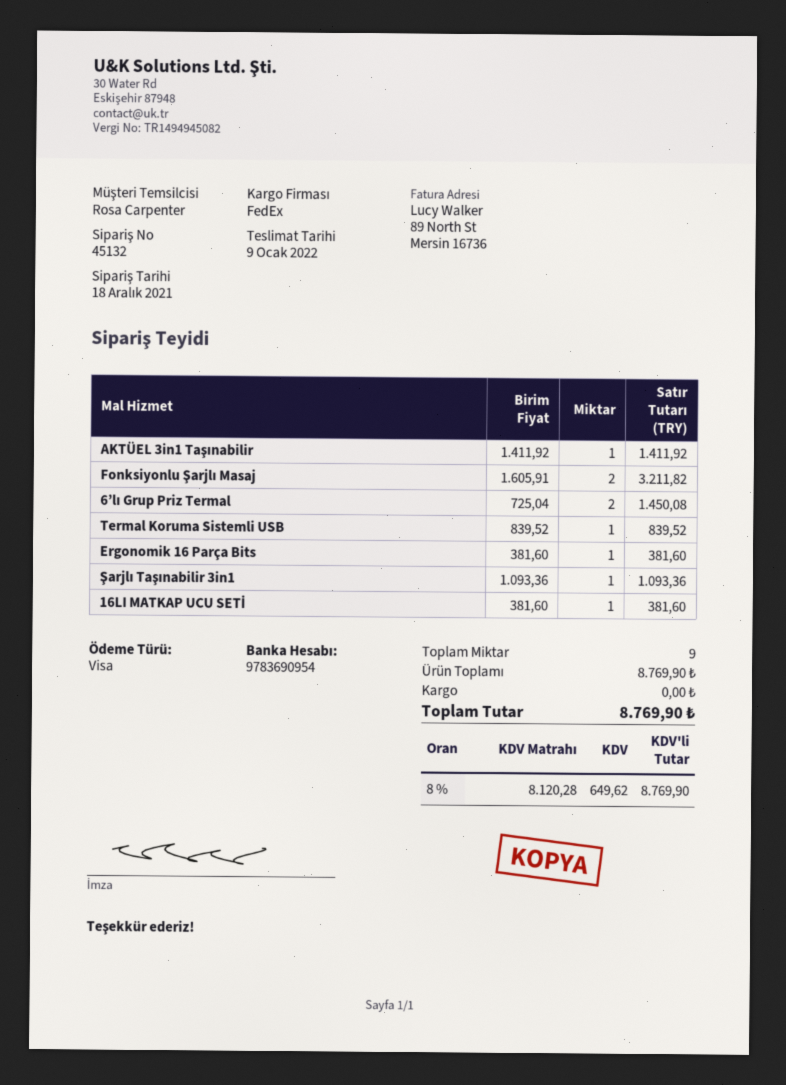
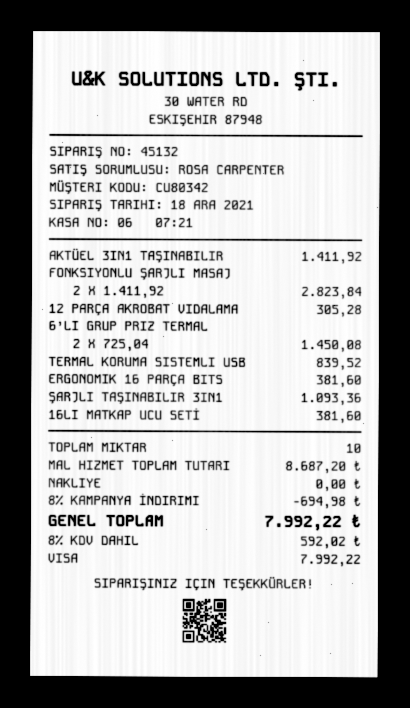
Fonksiyonlu Şarjlı Masaj: 2 x 1605.91 = 3211.82 -> 2 x 1411.92 = 2823.84
12 PARÇA AKROBAT VIDALAMA: none -> 1 x 305.28 = 305.28
total quantity: 9 -> 10
subtotal: 8769.90 -> 8687.20
discount: none -> 8% = 694.98
tax: 8% = 649.62 -> 8% = 592.02
total: 8769.90 -> 7992.22

